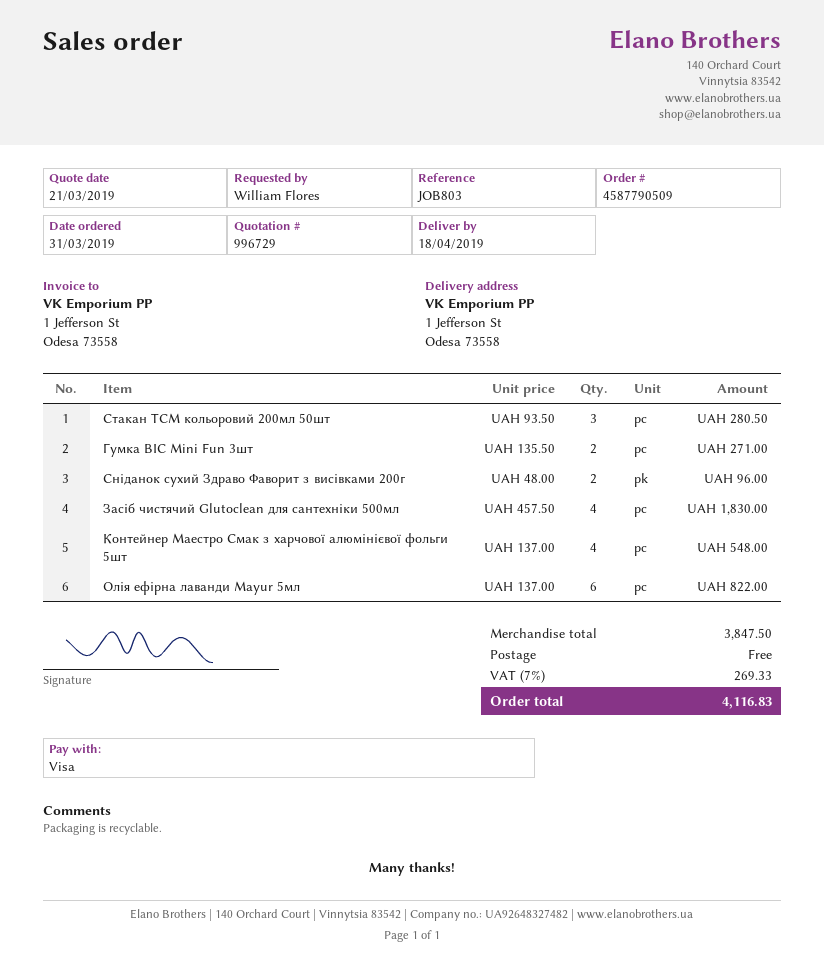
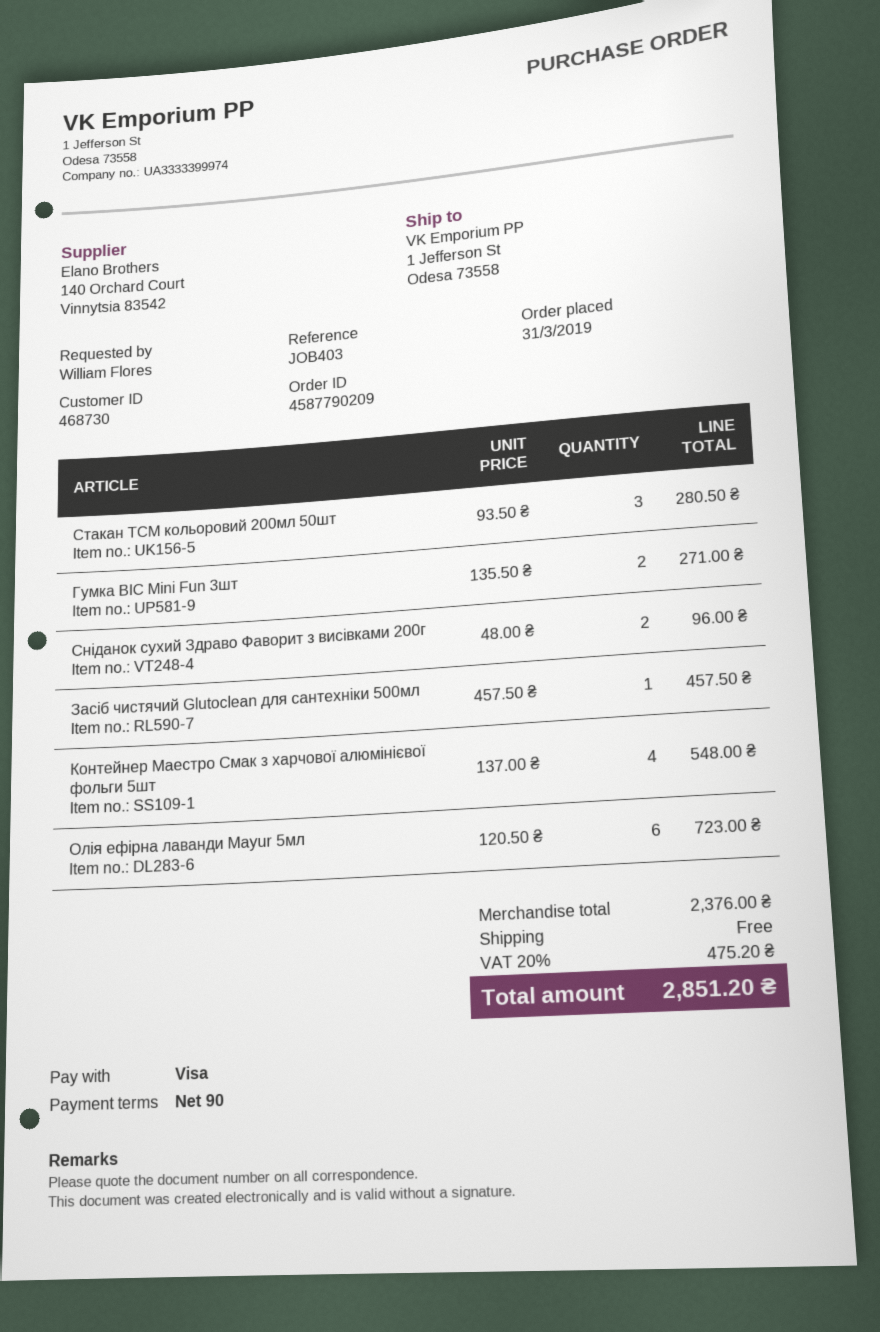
order number: 4587790509 -> 4587790209
reference: JOB803 -> JOB403
Засіб чистячий Glutoclean для сантехніки 500мл: 4 x 457.50 = 1830.00 -> 1 x 457.50 = 457.50
Олія ефірна лаванди Mayur 5мл: 6 x 137.00 = 822.00 -> 6 x 120.50 = 723.00
subtotal: 3847.50 -> 2376.00
tax: 7% = 269.33 -> 20% = 475.20
total: 4116.83 -> 2851.20

